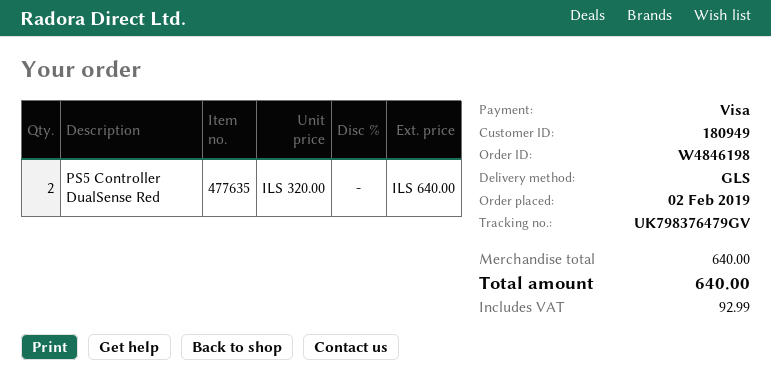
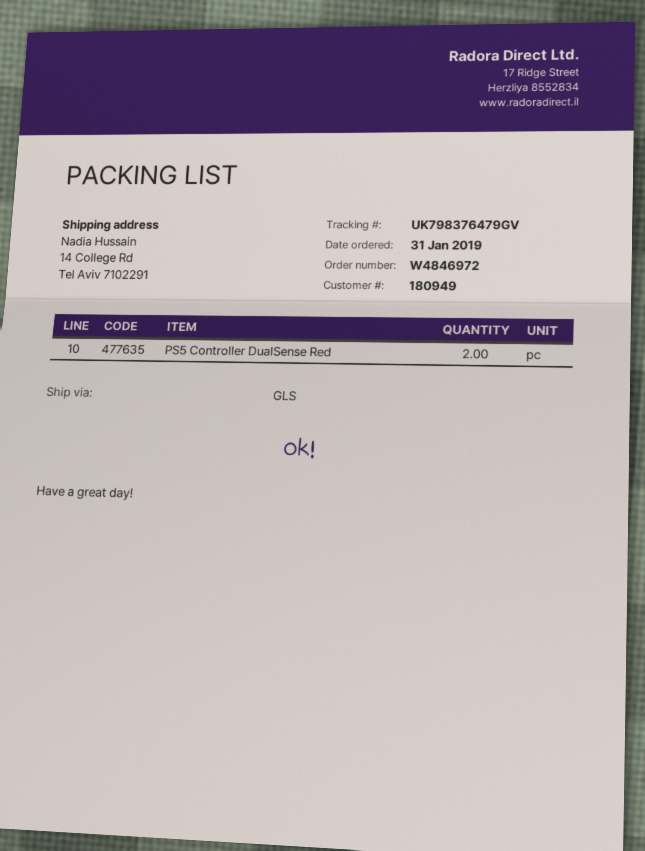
order number: W4846198 -> W4846972
order date: 2019-02-02 -> 2019-01-31

